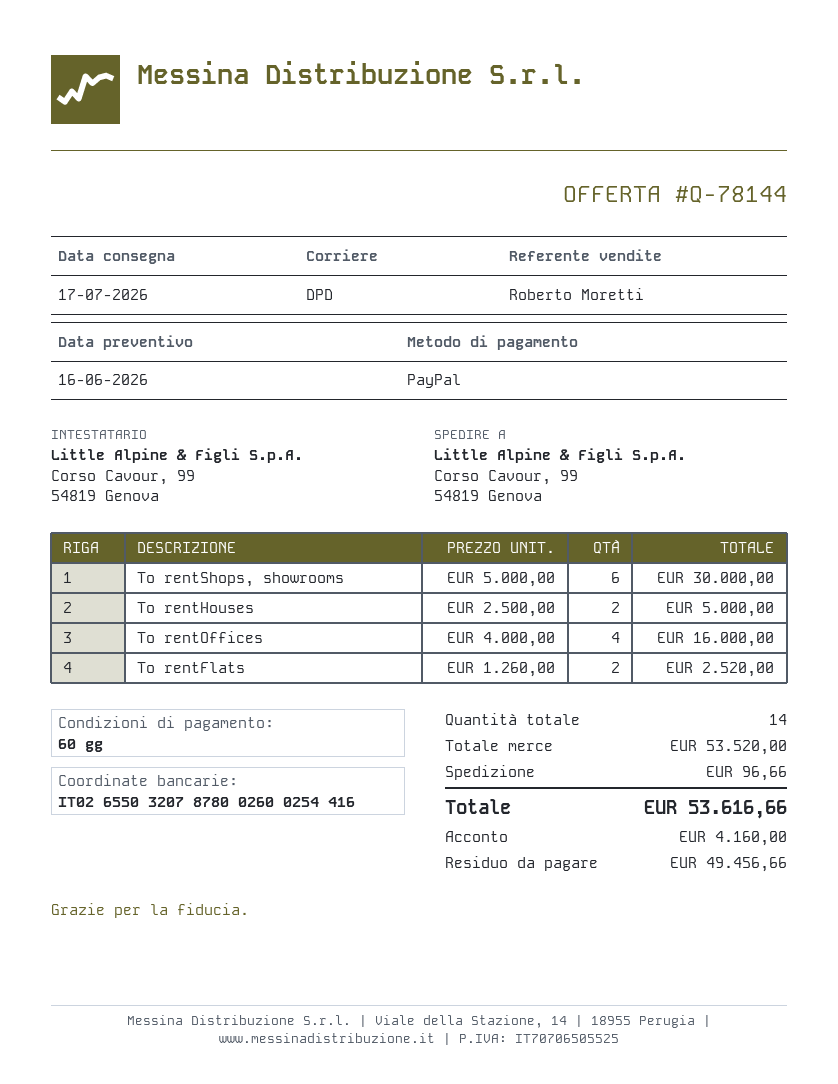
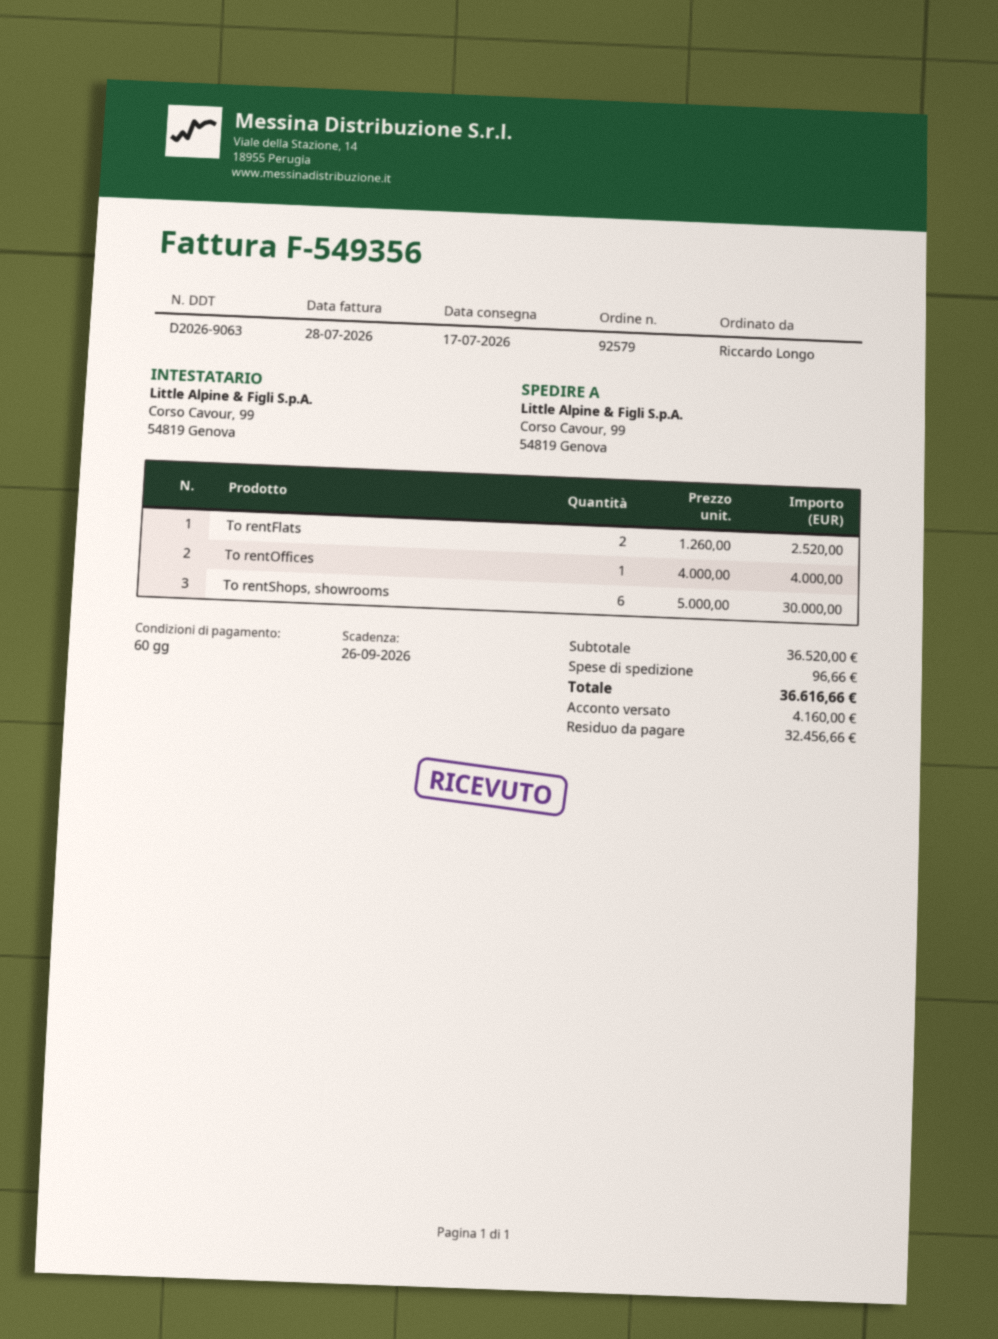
To rentHouses: 2 x 2500.00 = 5000.00 -> none
To rentOffices: 4 x 4000.00 = 16000.00 -> 1 x 4000.00 = 4000.00
subtotal: 53520.00 -> 36520.00
total: 53616.66 -> 36616.66
balance: 49456.66 -> 32456.66

